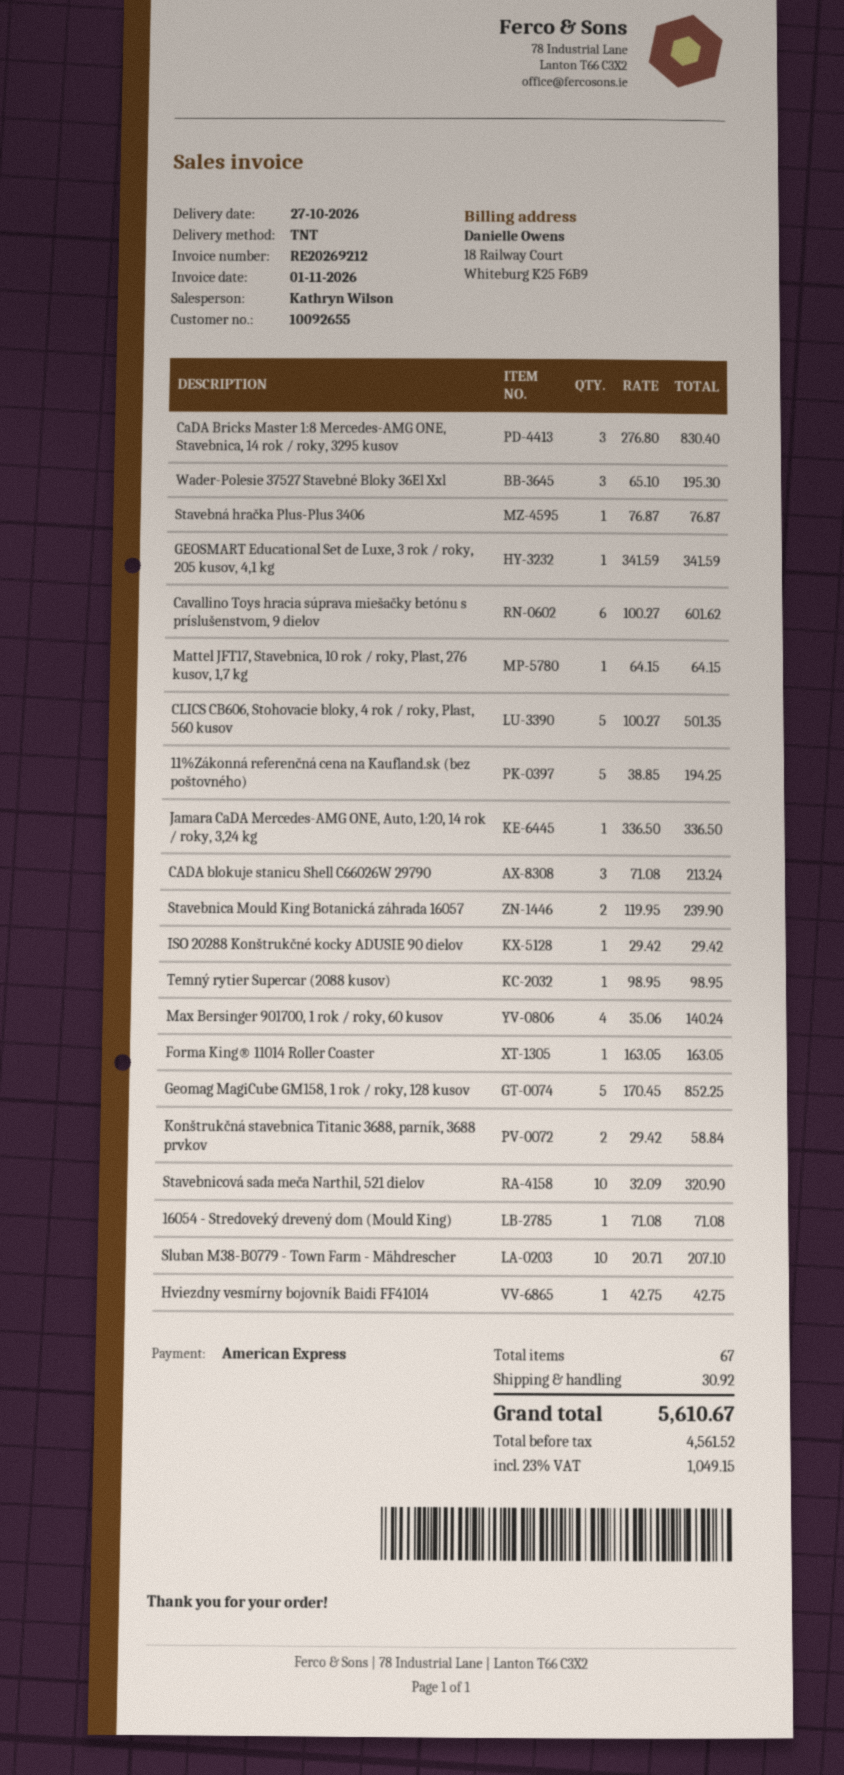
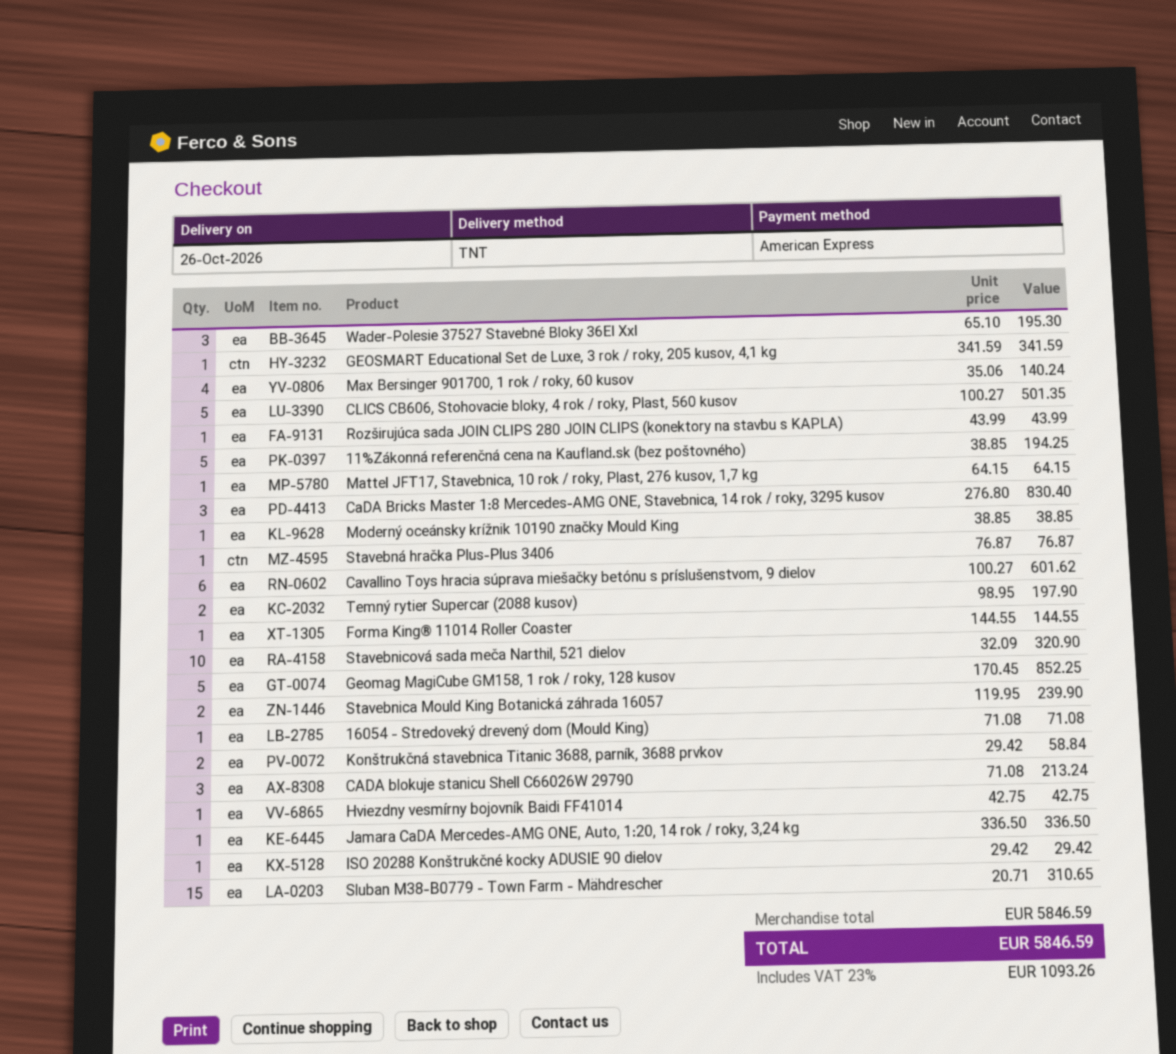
delivery date: 2026-10-27 -> 2026-10-26
Temný rytier Supercar (2088 kusov): 1 x 98.95 = 98.95 -> 2 x 98.95 = 197.90
Forma King® 11014 Roller Coaster: 1 x 163.05 = 163.05 -> 1 x 144.55 = 144.55
Sluban M38-B0779 - Town Farm - Mähdrescher: 10 x 20.71 = 207.10 -> 15 x 20.71 = 310.65
Rozširujúca sada JOIN CLIPS 280 JOIN CLIPS (konektory na stavbu s KAPLA): none -> 1 x 43.99 = 43.99
Moderný oceánsky krížnik 10190 značky Mould King: none -> 1 x 38.85 = 38.85
shipping: 30.92 -> none
tax: 23% = 1049.15 -> 23% = 1093.26
total: 5610.67 -> 5846.59

